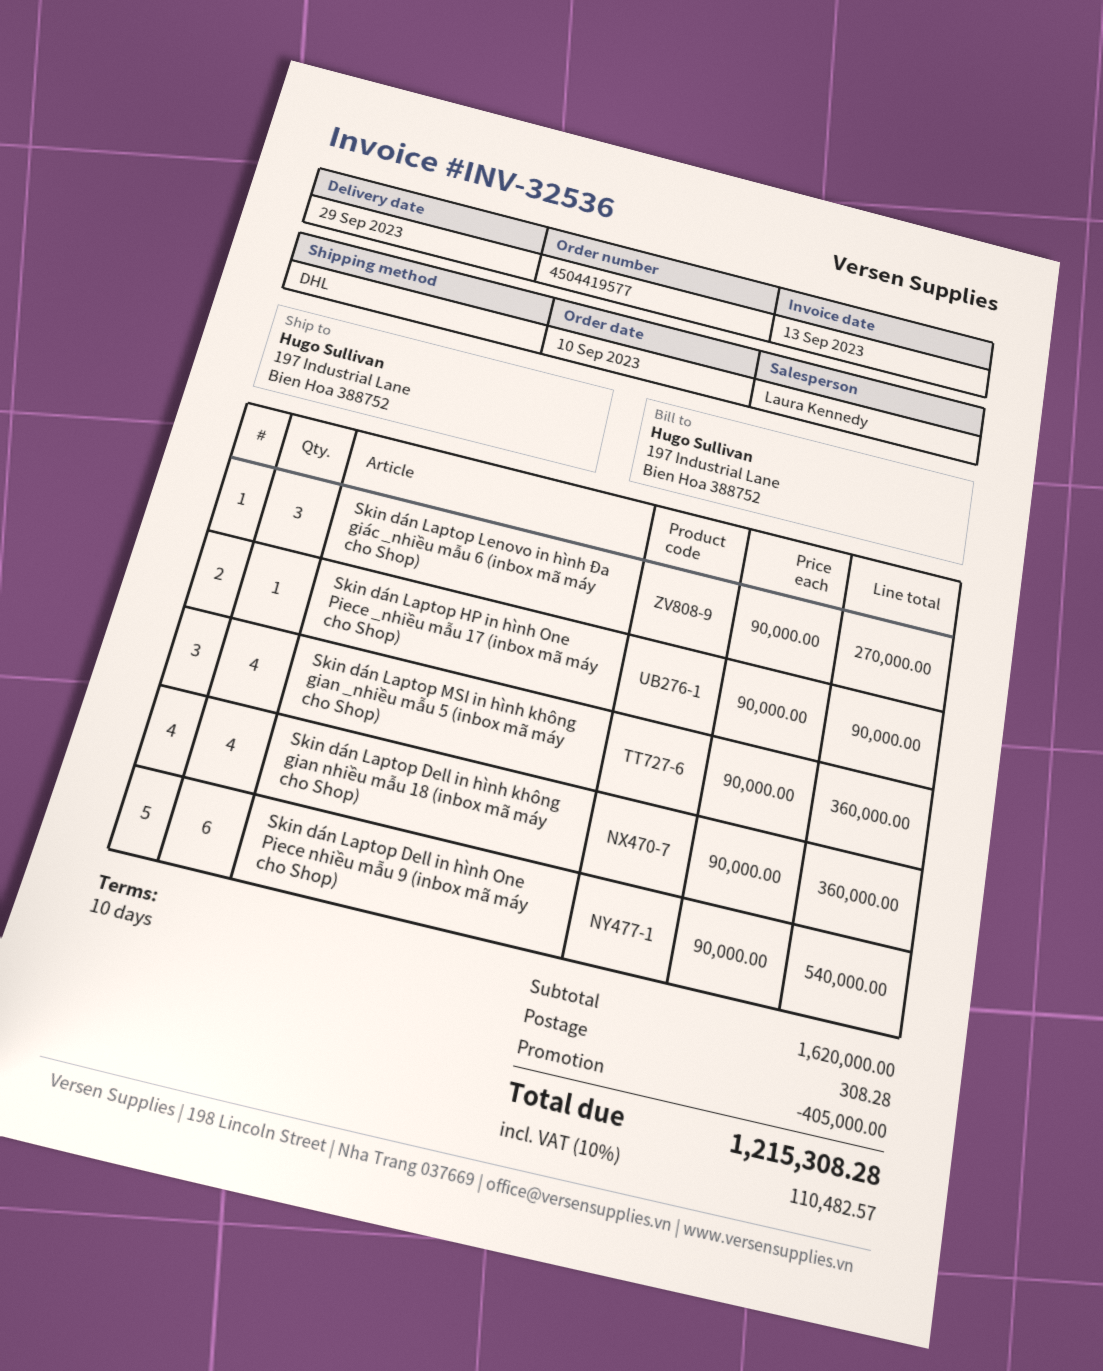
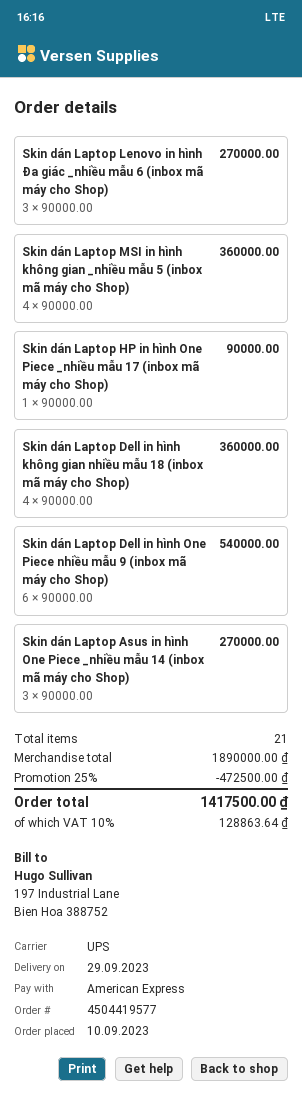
shipping method: DHL -> UPS
Skin dán Laptop Asus in hình One Piece _nhiều mẫu 14 (inbox mã máy cho Shop): none -> 3 x 90000.00 = 270000.00
subtotal: 1620000.00 -> 1890000.00
discount: 405000.00 -> 472500.00
shipping: 308.28 -> none
tax: 10% = 110482.57 -> 10% = 128863.64
total: 1215308.28 -> 1417500.00

